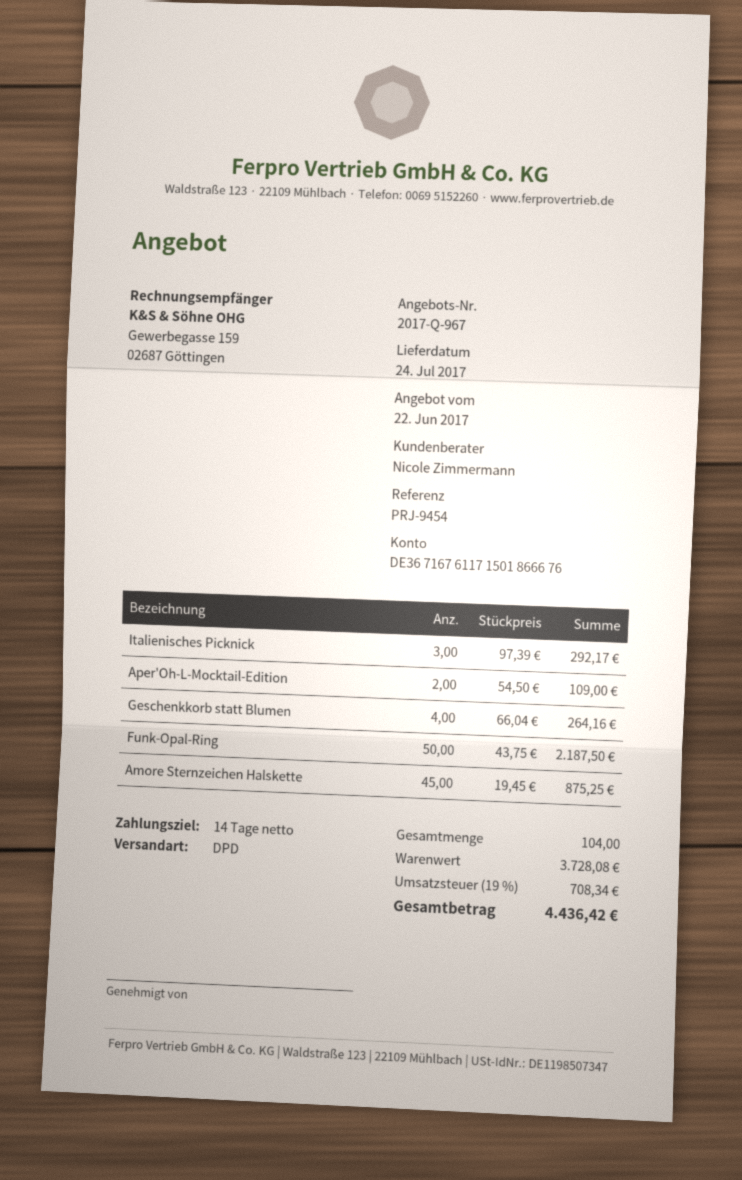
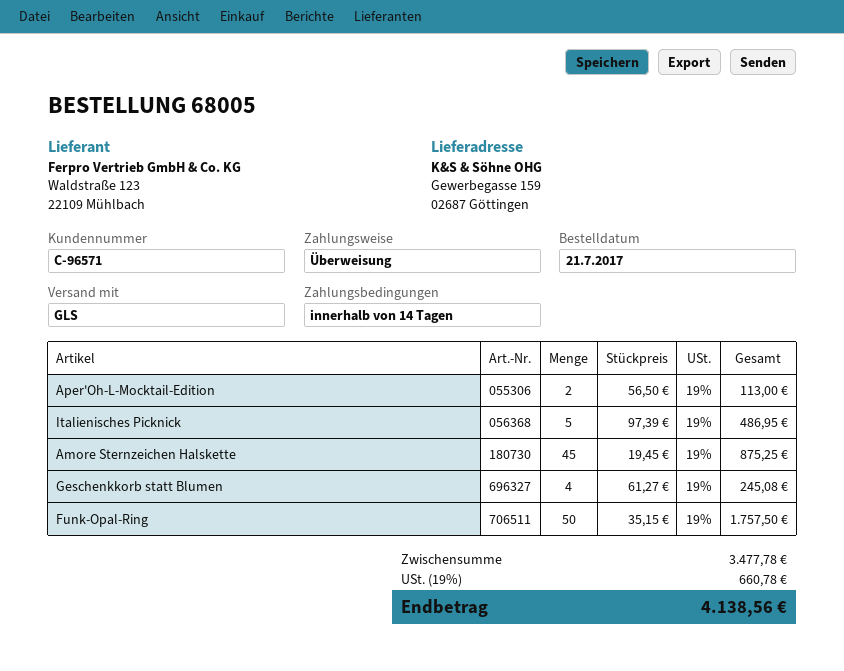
shipping method: DPD -> GLS
Italienisches Picknick: 3 x 97.39 = 292.17 -> 5 x 97.39 = 486.95
Aper'Oh-L-Mocktail-Edition: 2 x 54.50 = 109.00 -> 2 x 56.50 = 113.00
Geschenkkorb statt Blumen: 4 x 66.04 = 264.16 -> 4 x 61.27 = 245.08
Funk-Opal-Ring: 50 x 43.75 = 2187.50 -> 50 x 35.15 = 1757.50
subtotal: 3728.08 -> 3477.78
tax: 19% = 708.34 -> 19% = 660.78
total: 4436.42 -> 4138.56

